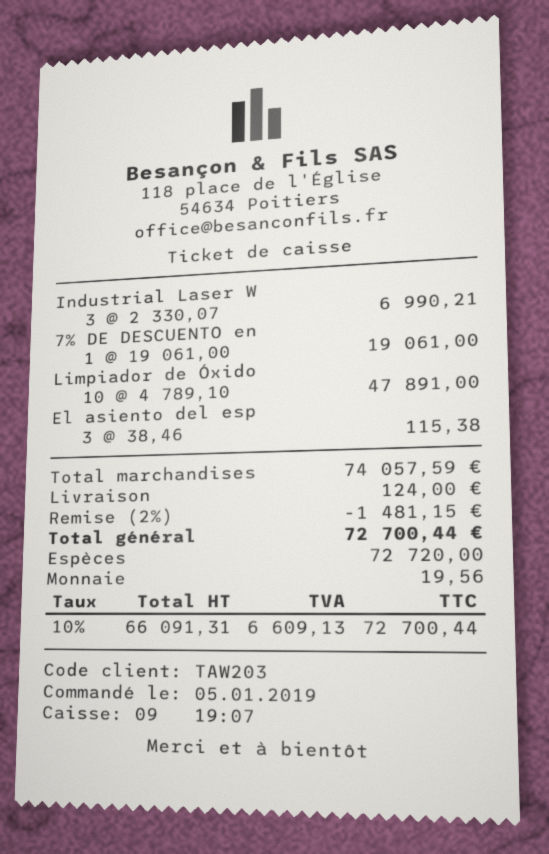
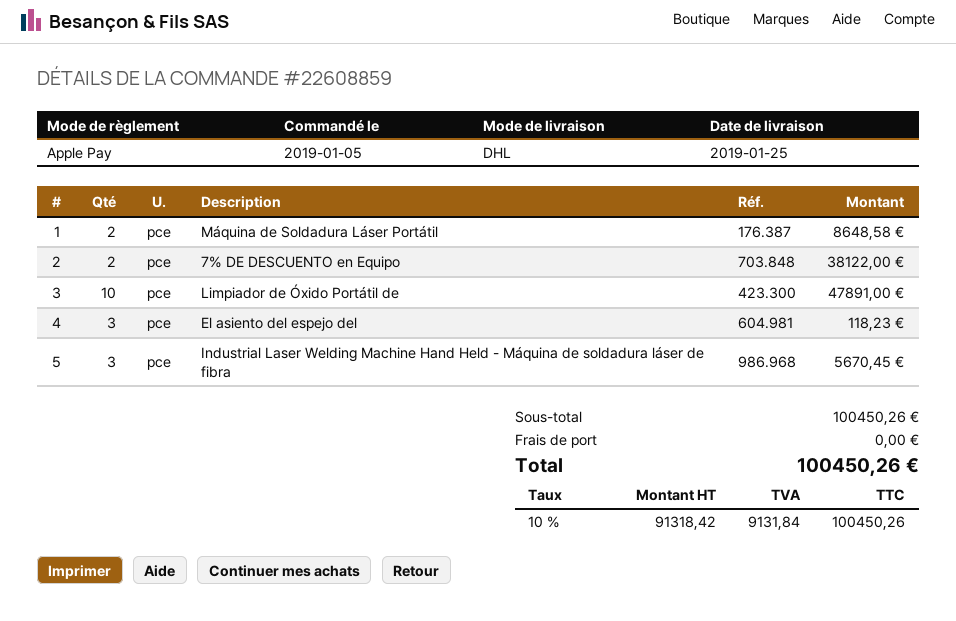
payment method: cash -> Apple Pay
Industrial Laser W: 3 for 6990.21 -> 3 for 5670.45
7% DE DESCUENTO en: 1 for 19061.00 -> 2 for 38122.00
El asiento del esp: 3 for 115.38 -> 3 for 118.23
Máquina de Soldadura Láser Portátil: none -> 2 for 8648.58
subtotal: 74057.59 -> 100450.26
discount: 2% = 1481.15 -> none
shipping: 124.00 -> 0.00
net: 66091.31 -> 91318.42
tax: 10% = 6609.13 -> 10% = 9131.84
total: 72700.44 -> 100450.26

